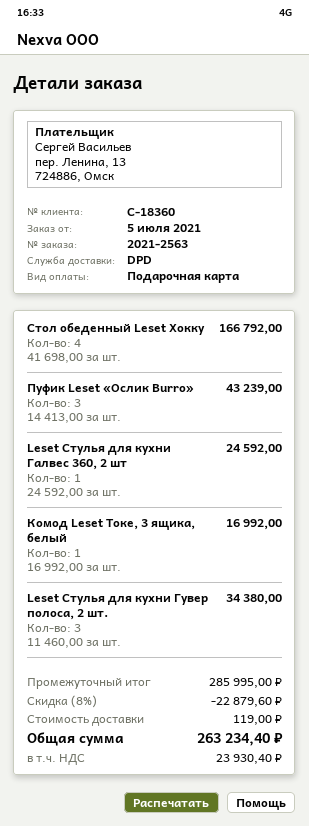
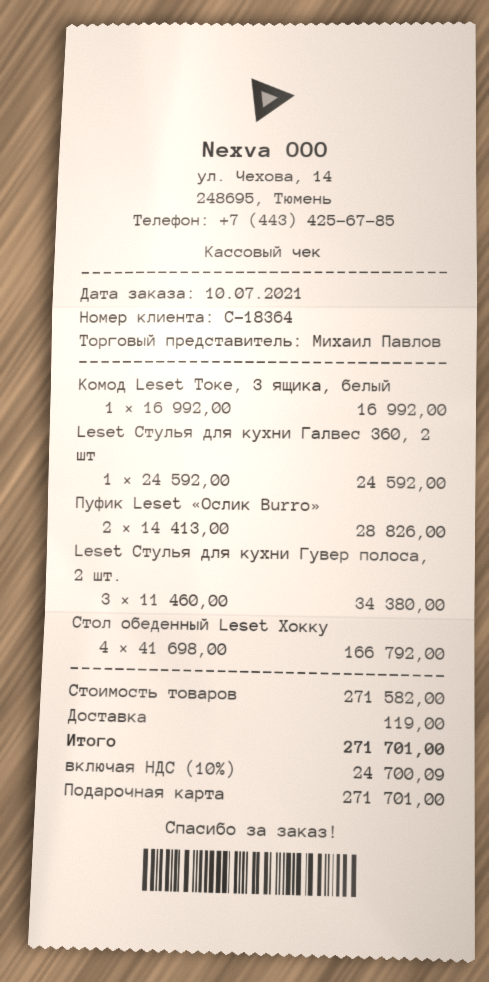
order date: 2021-07-05 -> 2021-07-10
customer number: C-18360 -> C-18364
Пуфик Leset «Ослик Burro»: 3 x 14413.00 = 43239.00 -> 2 x 14413.00 = 28826.00
subtotal: 285995.00 -> 271582.00
discount: 8% = 22879.60 -> none
tax: 23930.40 -> 24700.09
total: 263234.40 -> 271701.00

